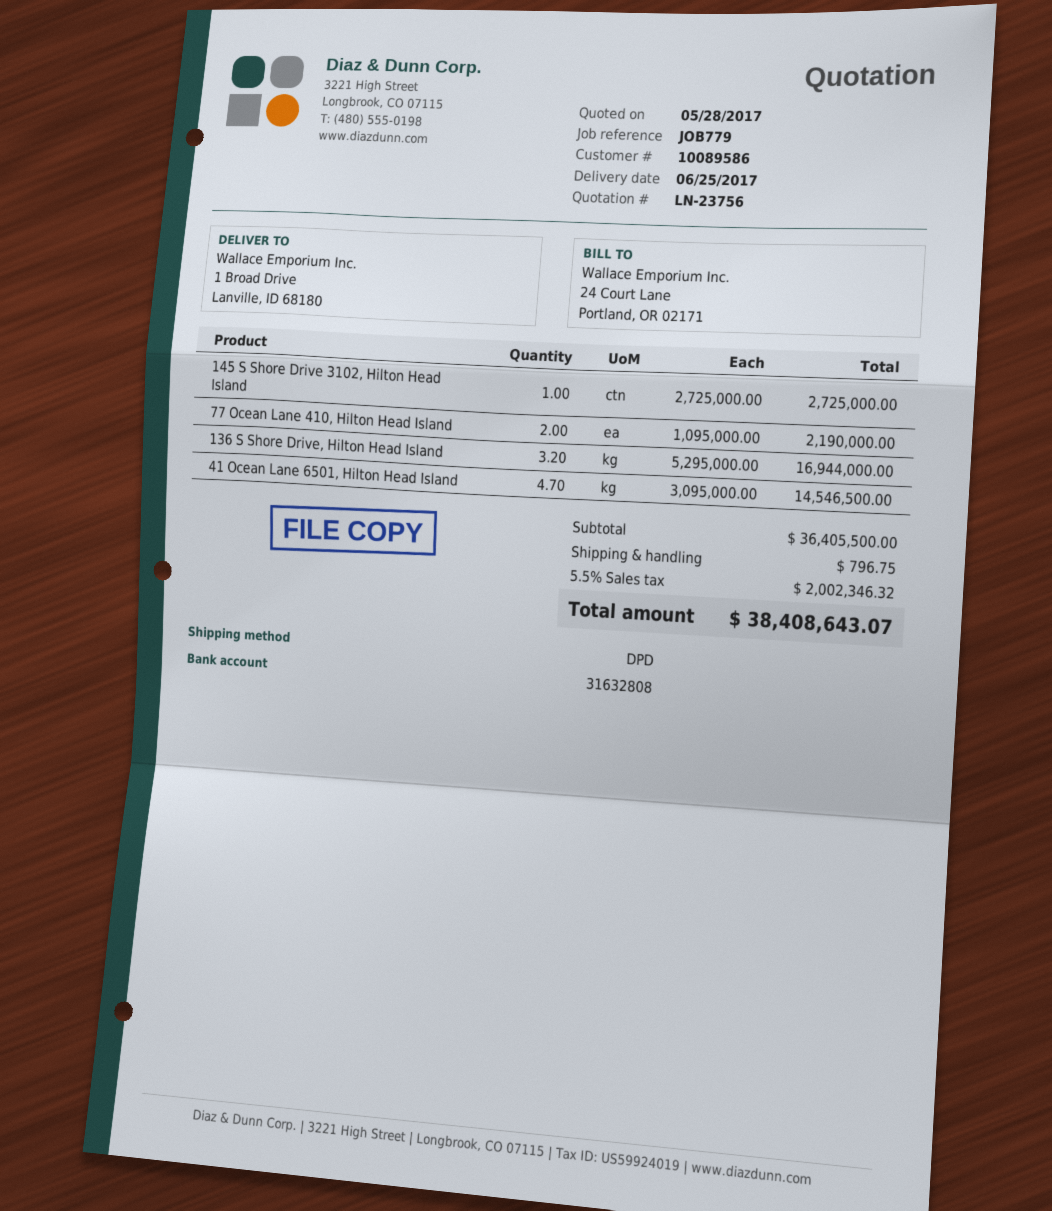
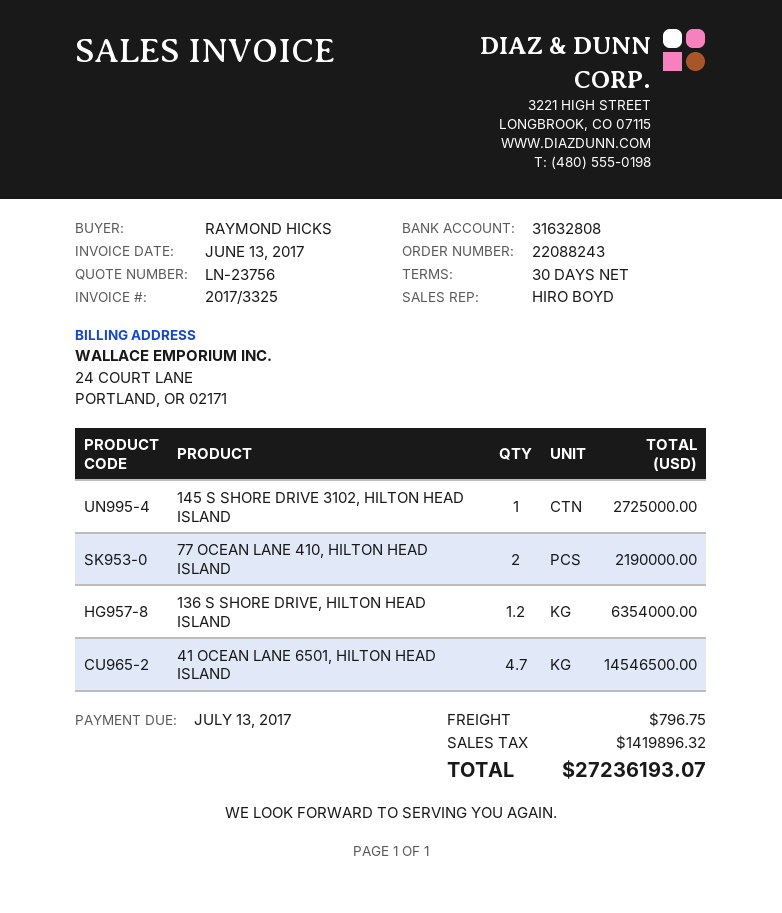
136 S Shore Drive, Hilton Head Island: 3.2 for 16944000.00 -> 1.2 for 6354000.00
tax: 2002346.32 -> 1419896.32
total: 38408643.07 -> 27236193.07

